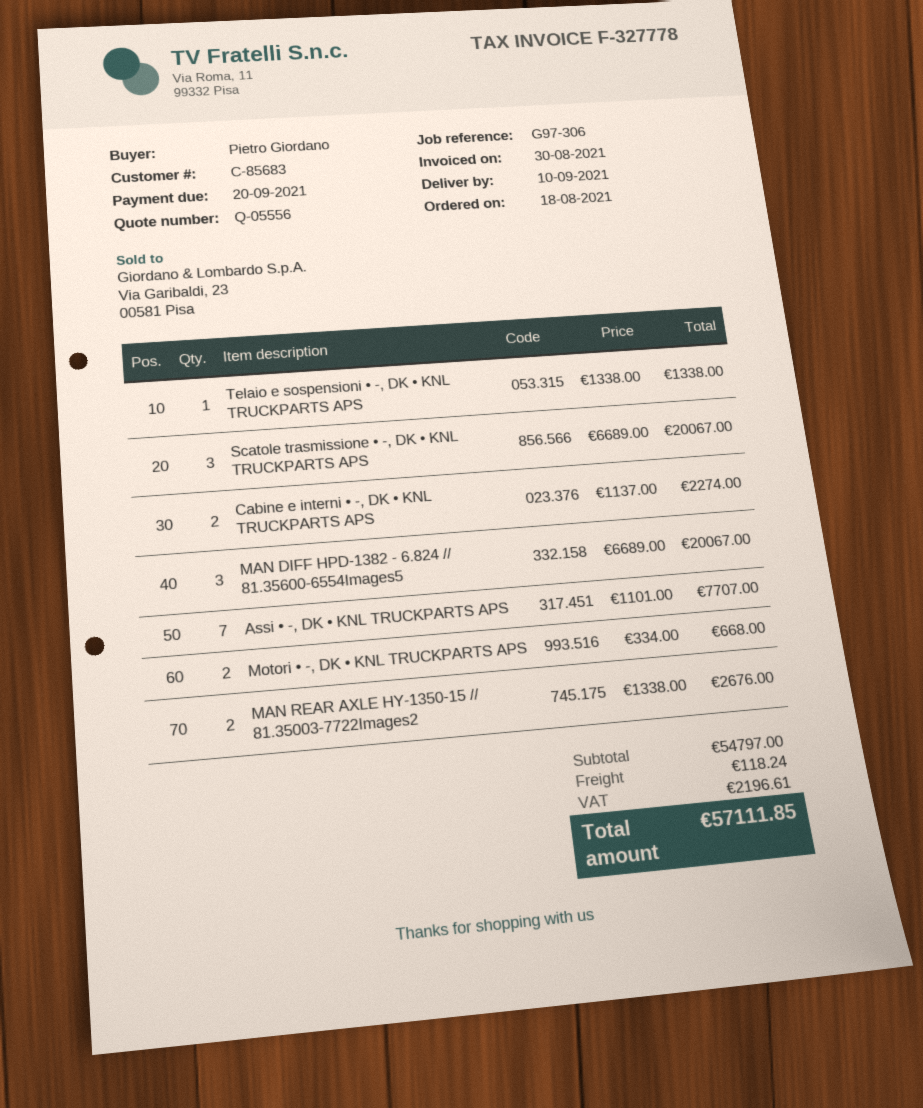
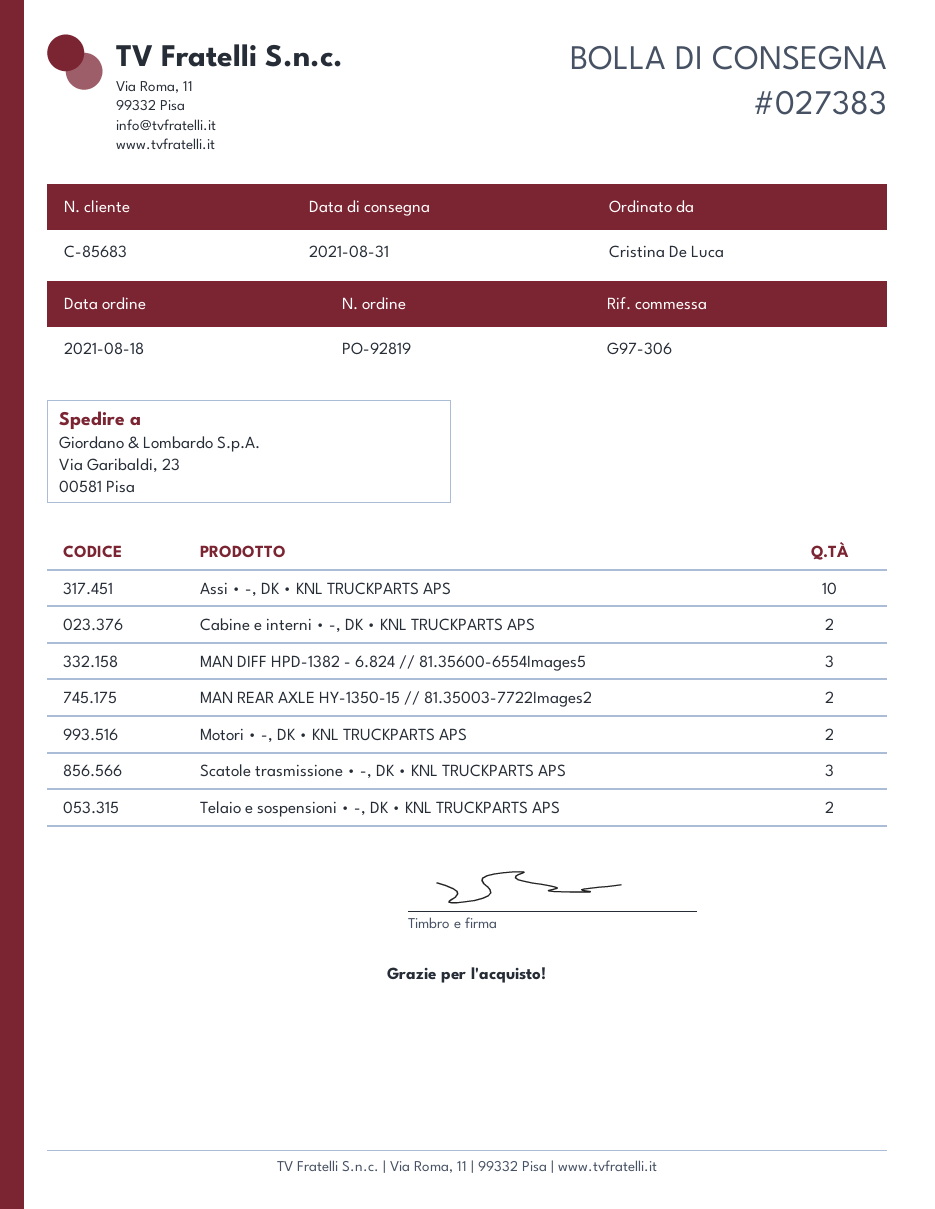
delivery date: 2021-09-10 -> 2021-08-31
ordered by: Pietro Giordano -> Cristina De Luca
Telaio e sospensioni • -, DK • KNL TRUCKPARTS APS: 1 -> 2
Assi • -, DK • KNL TRUCKPARTS APS: 7 -> 10

